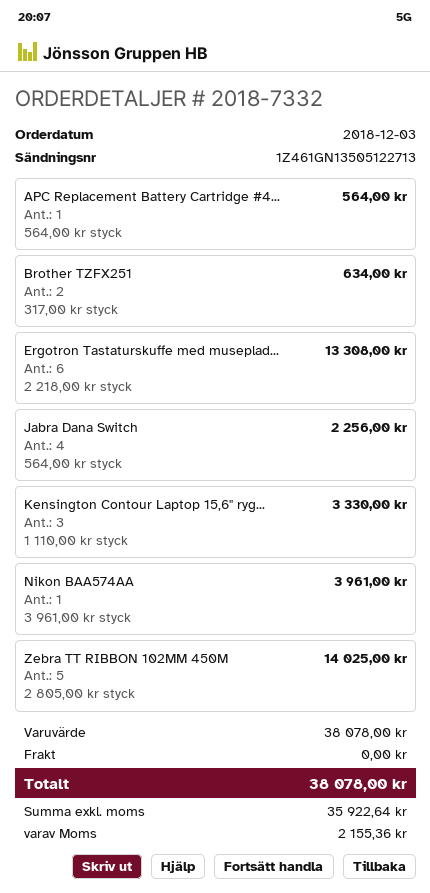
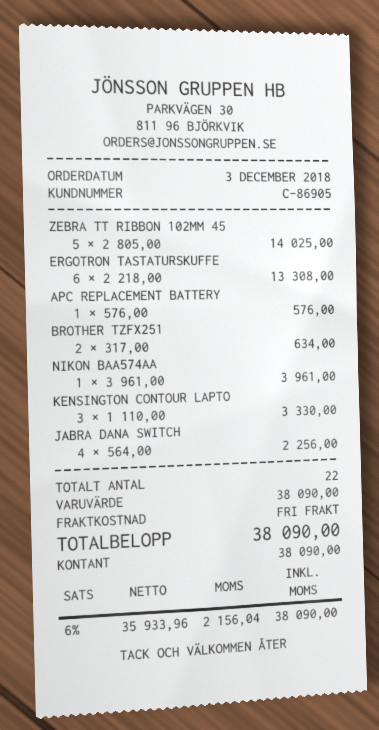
APC Replacement Battery Cartridge #4...: 1 x 564.00 = 564.00 -> 1 x 576.00 = 576.00
subtotal: 38078.00 -> 38090.00
net: 35922.64 -> 35933.96
tax: 2155.36 -> 2156.04
total: 38078.00 -> 38090.00

